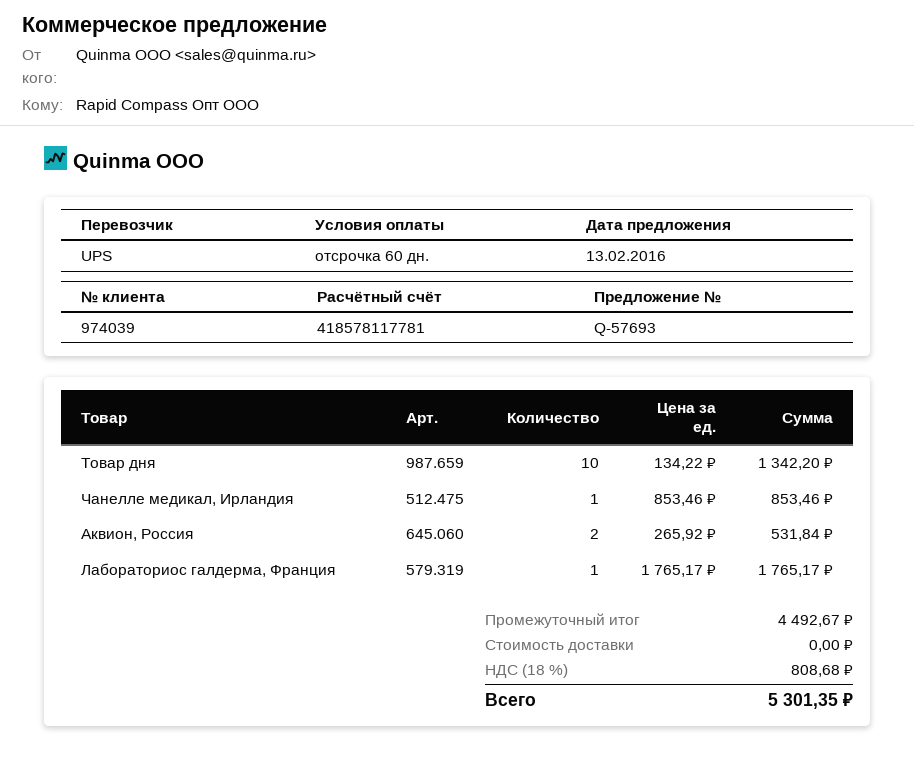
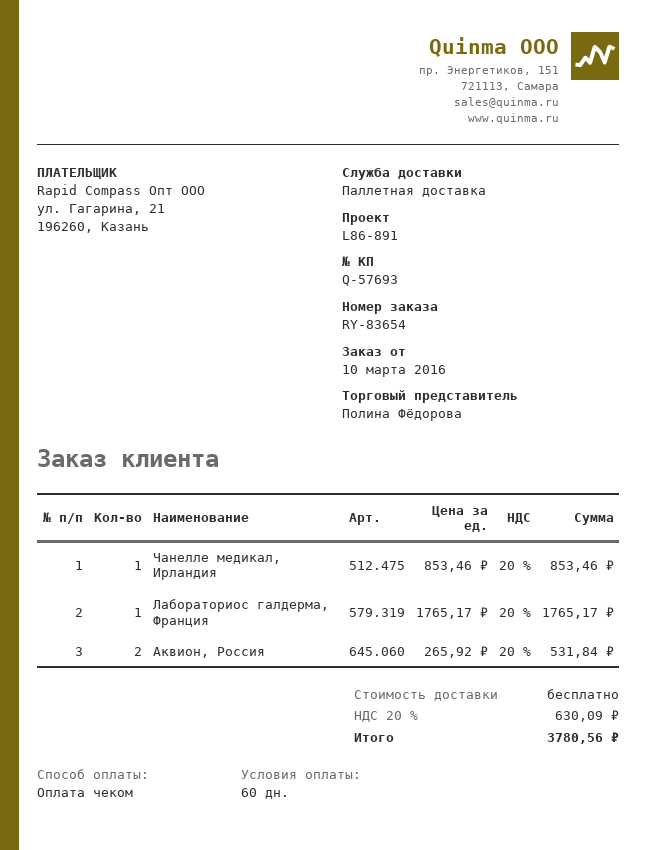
shipping method: UPS -> pallet freight
Товар дня: 10 x 134.22 = 1342.20 -> none
tax: 18% = 808.68 -> 20% = 630.09
total: 5301.35 -> 3780.56

